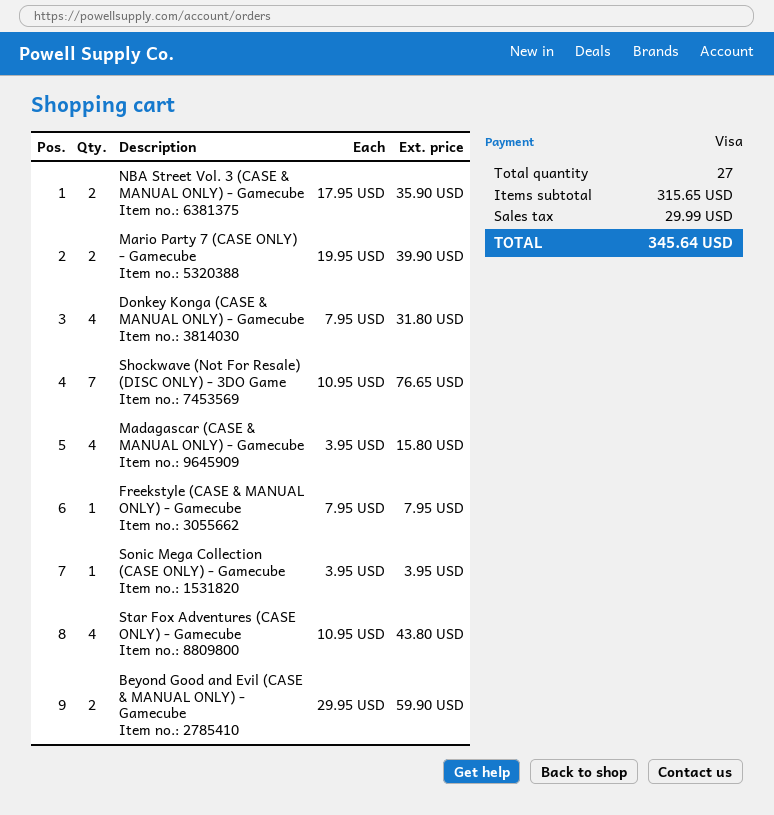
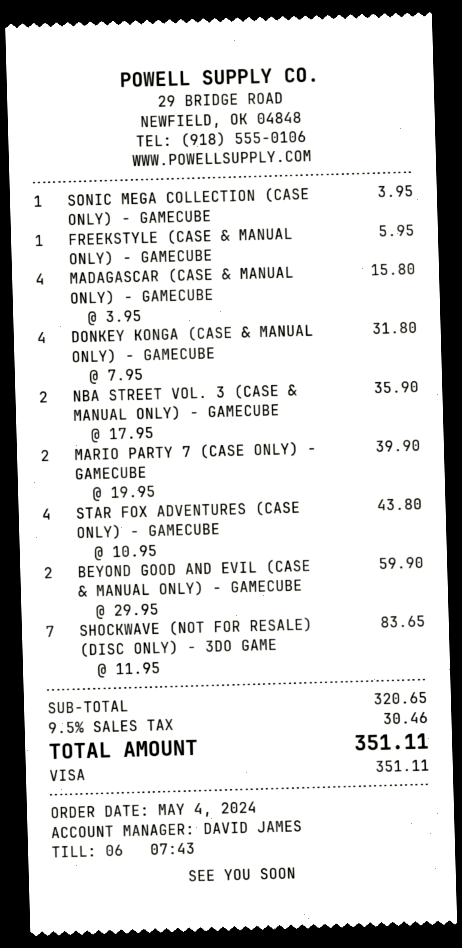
Shockwave (Not For Resale) (DISC ONLY) - 3DO Game: 7 x 10.95 = 76.65 -> 7 x 11.95 = 83.65
Freekstyle (CASE & MANUAL ONLY) - Gamecube: 1 x 7.95 = 7.95 -> 1 x 5.95 = 5.95
subtotal: 315.65 -> 320.65
tax: 29.99 -> 30.46
total: 345.64 -> 351.11

